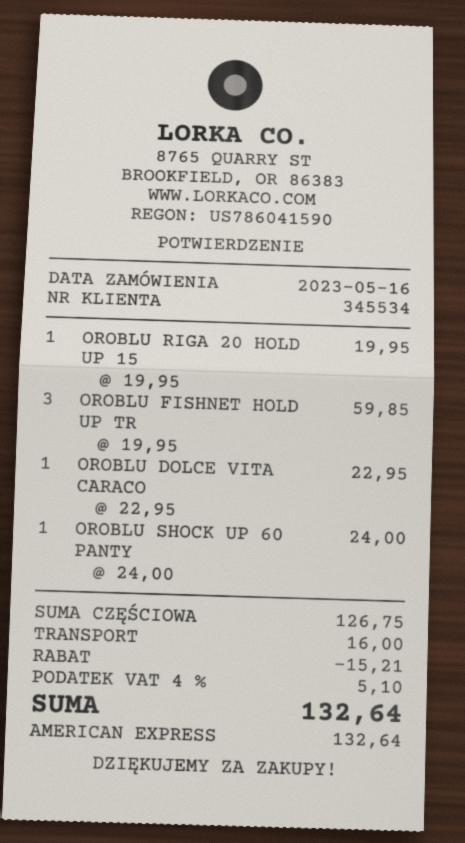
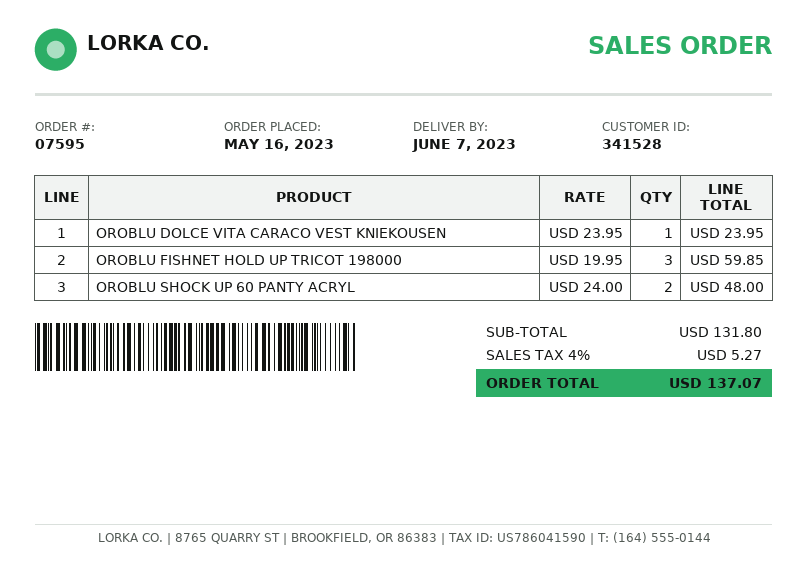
customer number: 345534 -> 341528
OROBLU RIGA 20 HOLD UP 15: 1 x 19.95 = 19.95 -> none
OROBLU DOLCE VITA CARACO: 1 x 22.95 = 22.95 -> 1 x 23.95 = 23.95
OROBLU SHOCK UP 60 PANTY: 1 x 24.00 = 24.00 -> 2 x 24.00 = 48.00
subtotal: 126.75 -> 131.80
discount: 15.21 -> none
shipping: 16.00 -> none
tax: 4% = 5.10 -> 4% = 5.27
total: 132.64 -> 137.07

